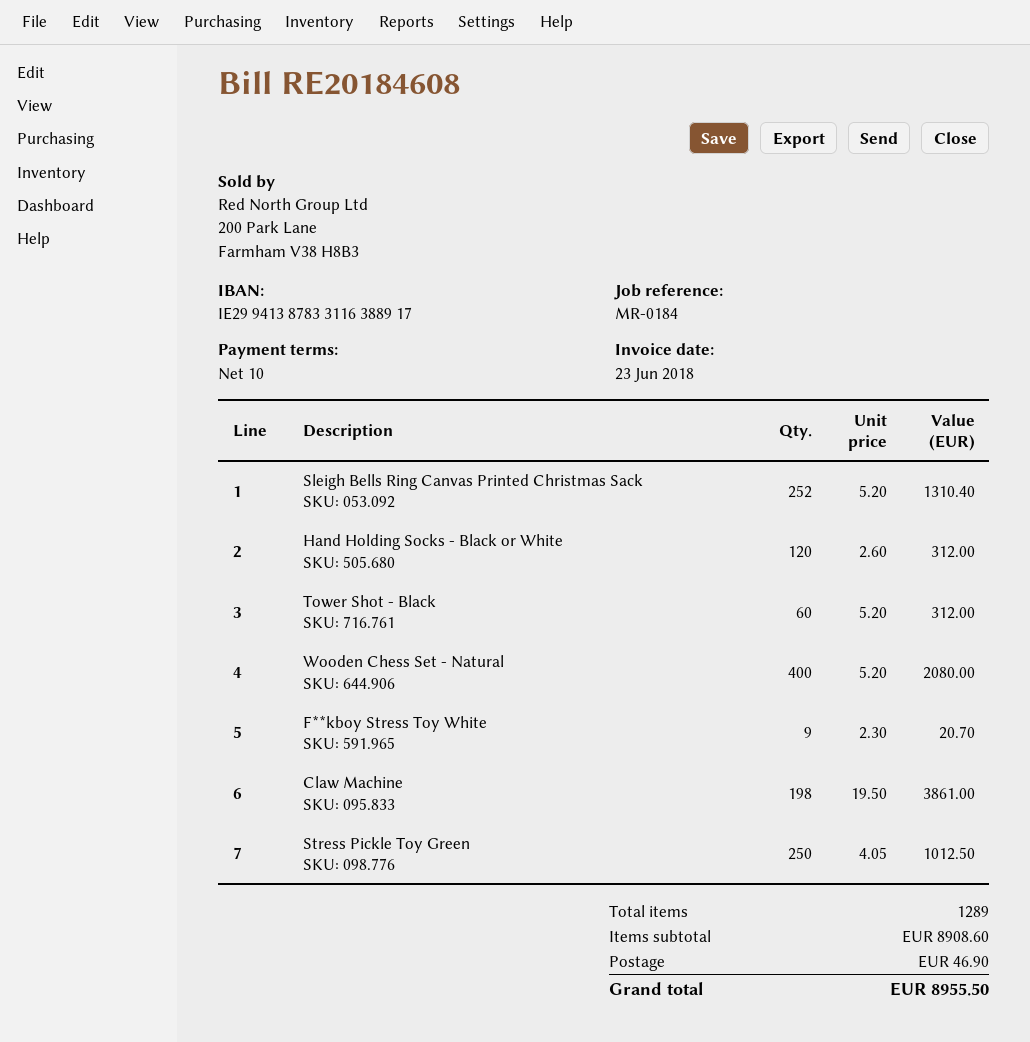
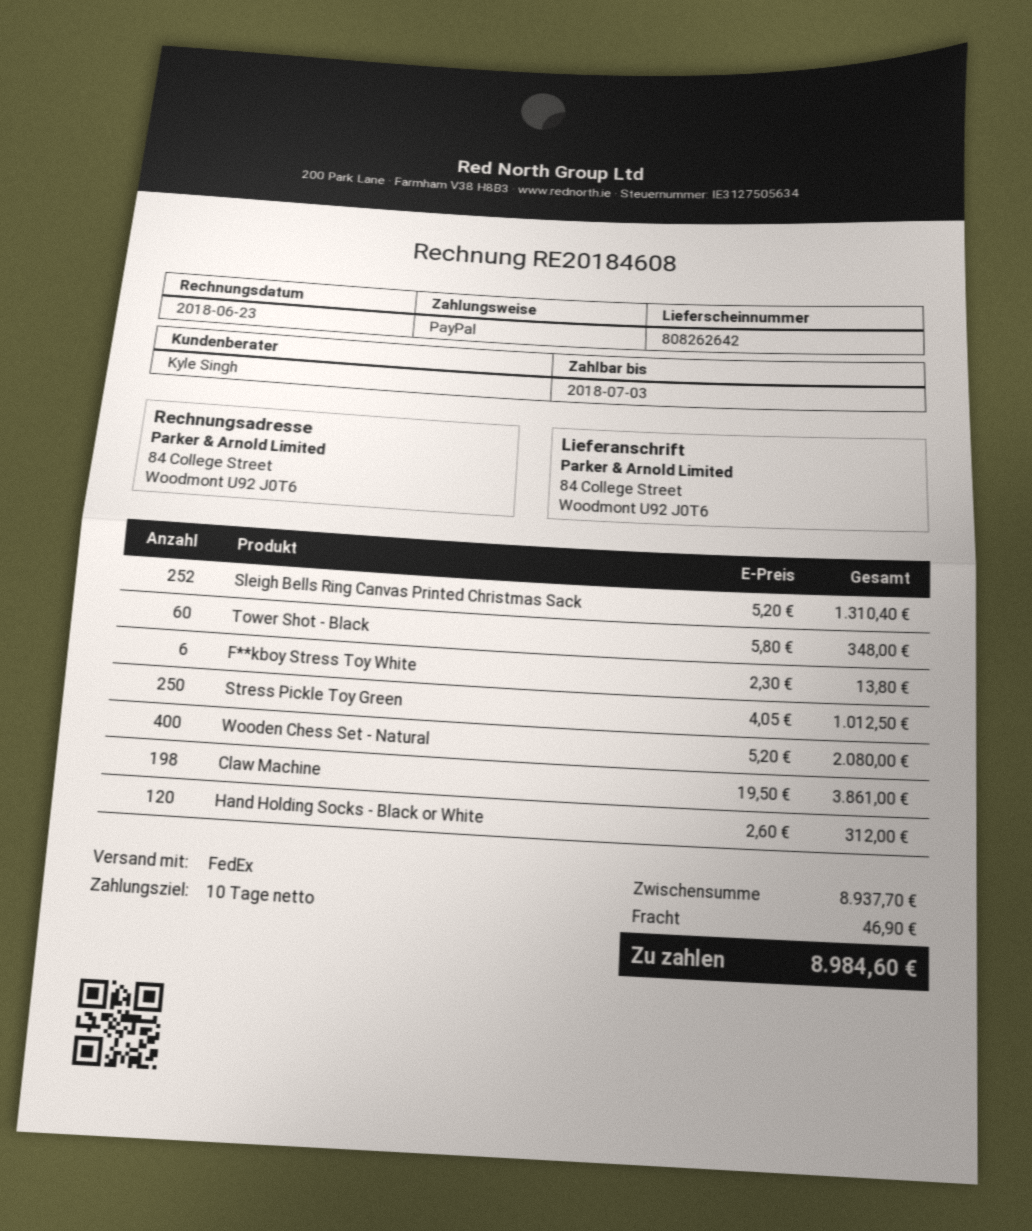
Tower Shot - Black: 60 x 5.20 = 312.00 -> 60 x 5.80 = 348.00
F**kboy Stress Toy White: 9 x 2.30 = 20.70 -> 6 x 2.30 = 13.80
subtotal: 8908.60 -> 8937.70
total: 8955.50 -> 8984.60

